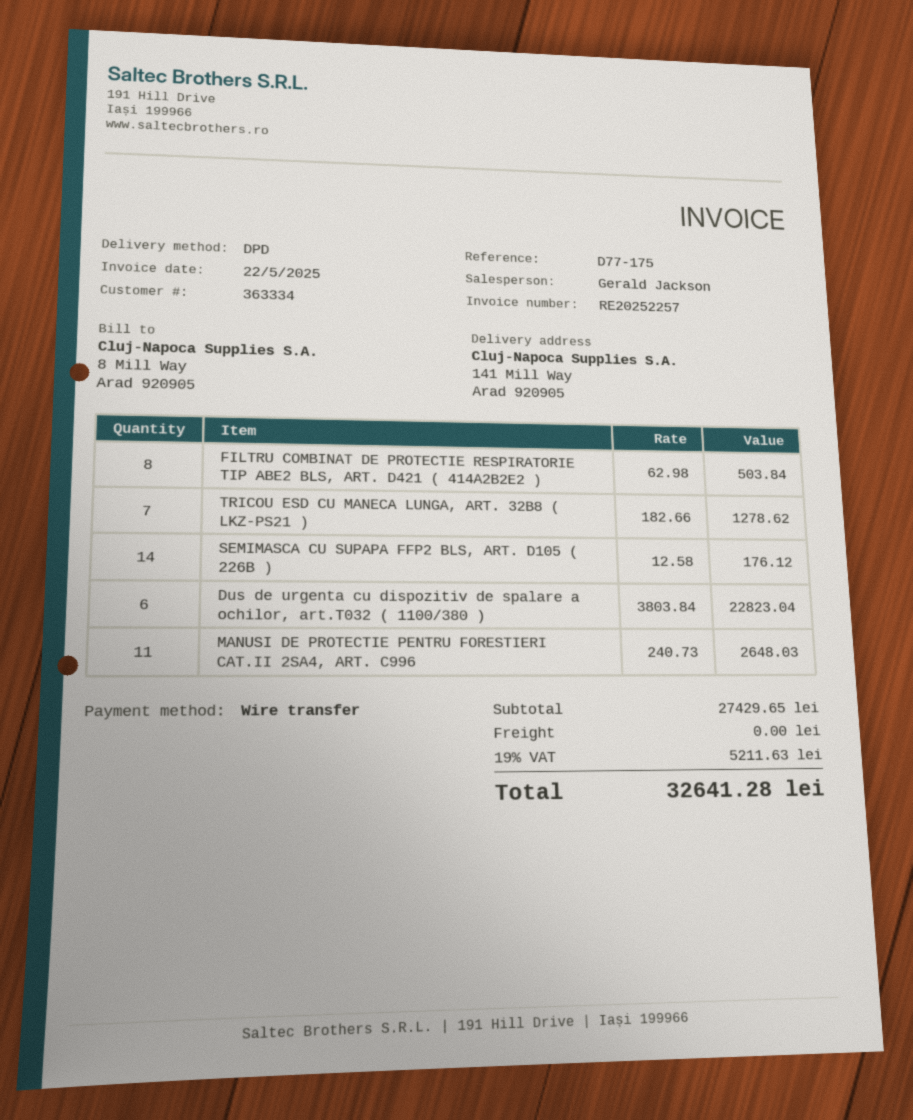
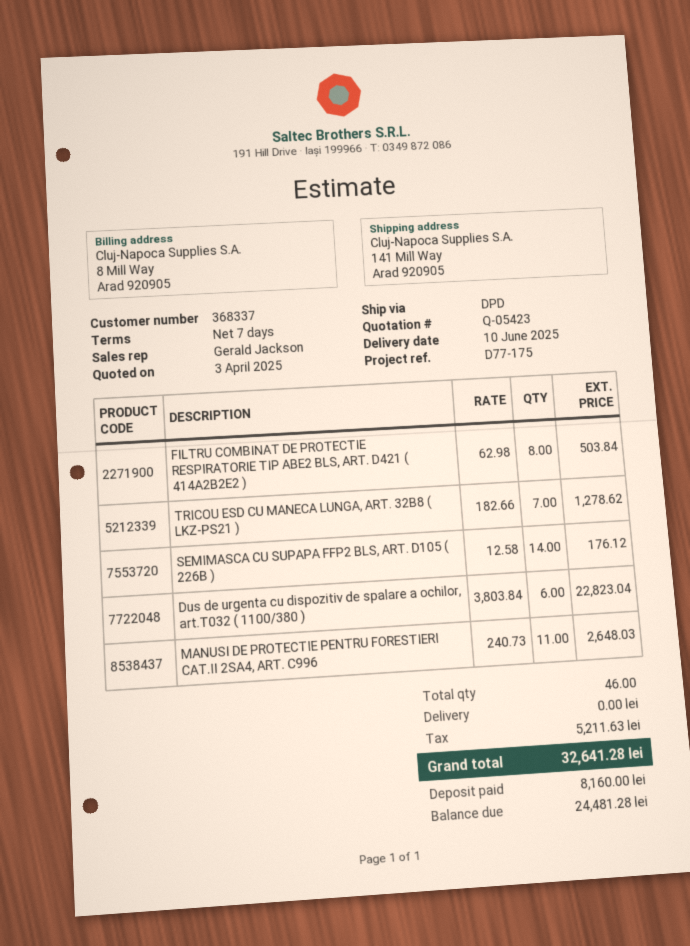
customer number: 363334 -> 368337

